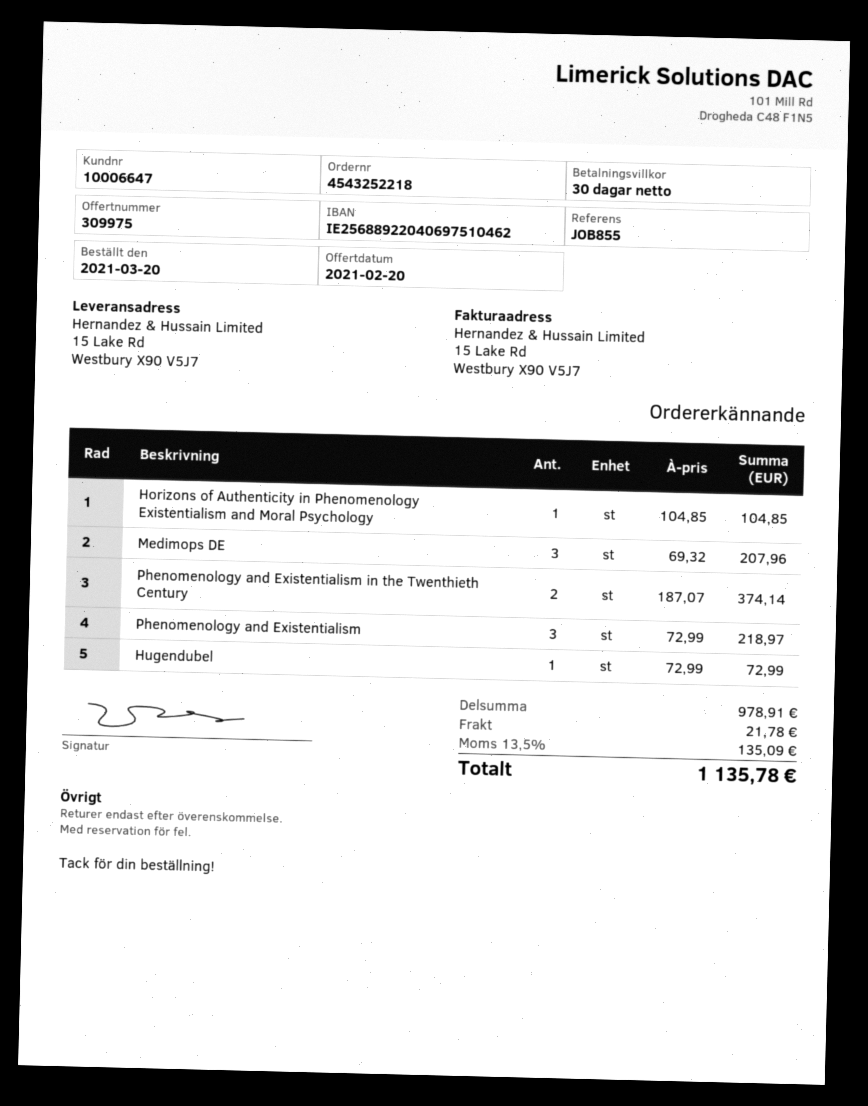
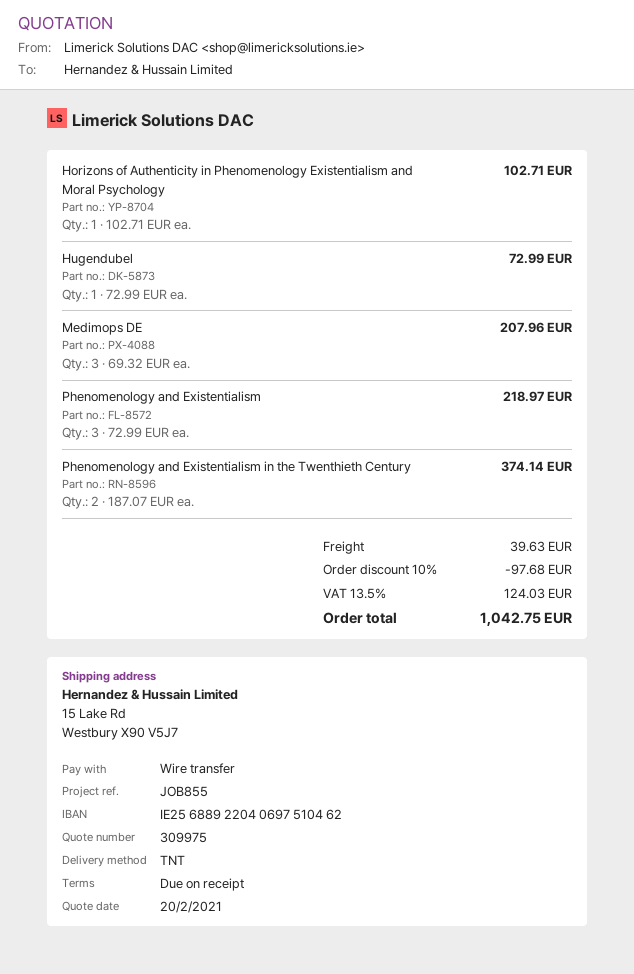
payment terms: 30 days -> on receipt
Horizons of Authenticity in Phenomenology Existentialism and Moral Psychology: 1 x 104.85 = 104.85 -> 1 x 102.71 = 102.71
discount: none -> 10% = 97.68
shipping: 21.78 -> 39.63
tax: 13.5% = 135.09 -> 13.5% = 124.03
total: 1135.78 -> 1042.75

